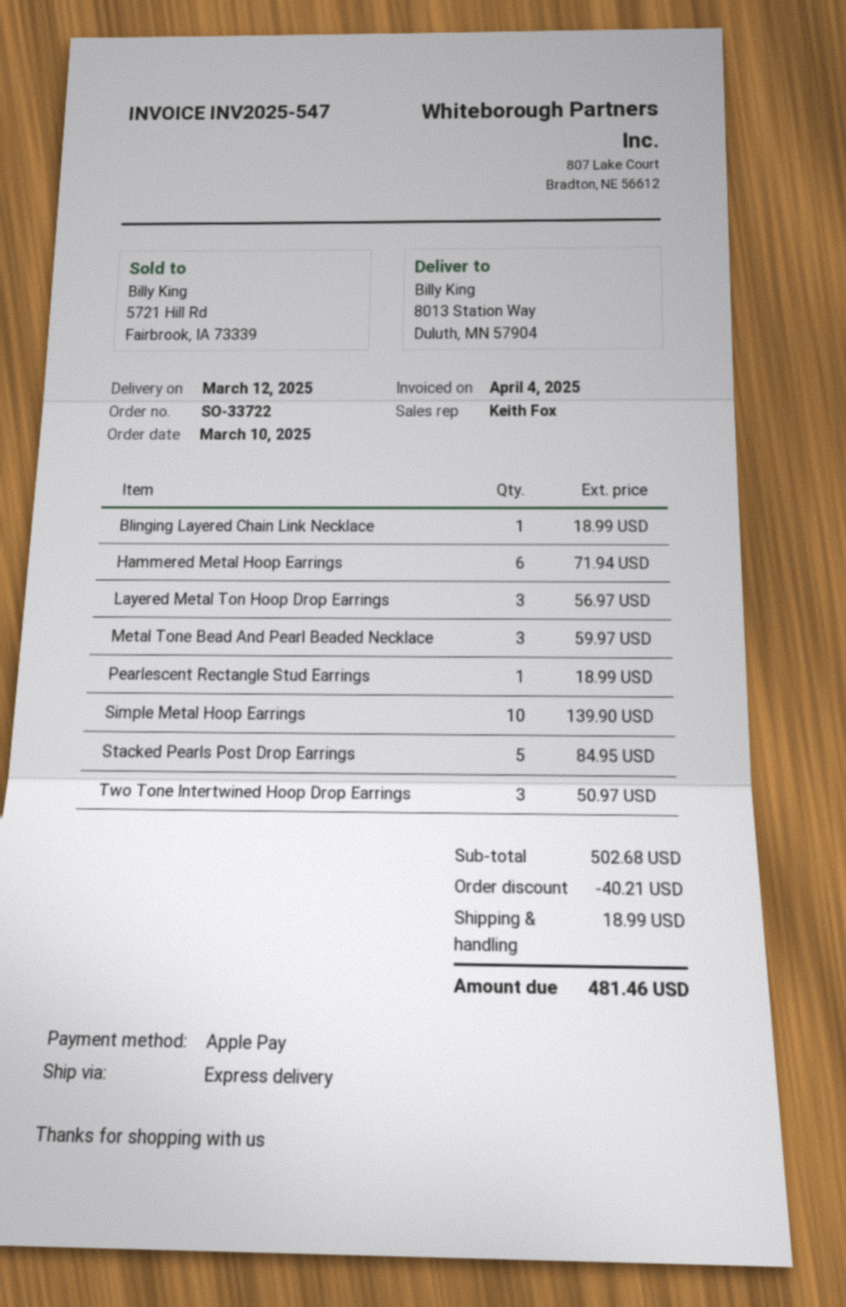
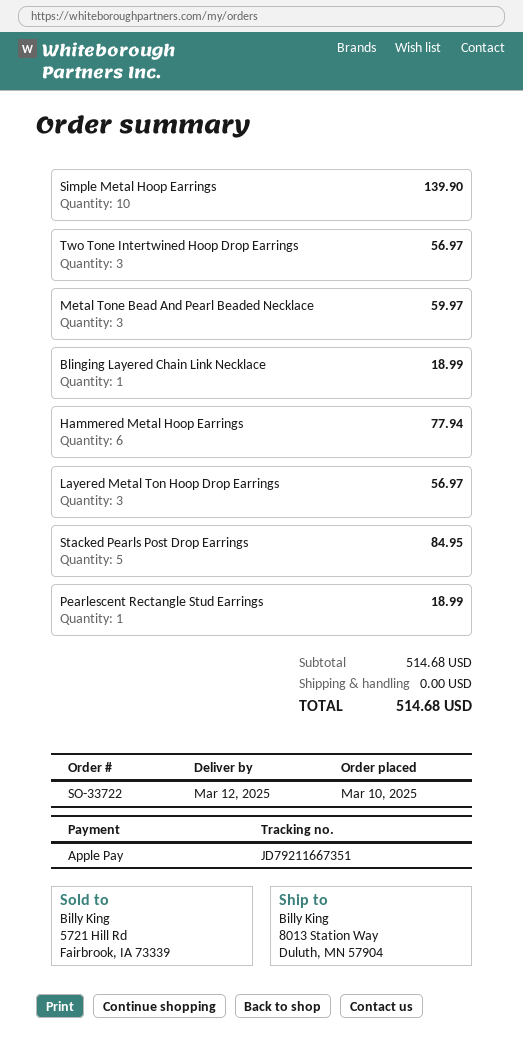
Hammered Metal Hoop Earrings: 6 for 71.94 -> 6 for 77.94
Two Tone Intertwined Hoop Drop Earrings: 3 for 50.97 -> 3 for 56.97
subtotal: 502.68 -> 514.68
discount: 40.21 -> none
shipping: 18.99 -> 0.00
total: 481.46 -> 514.68

